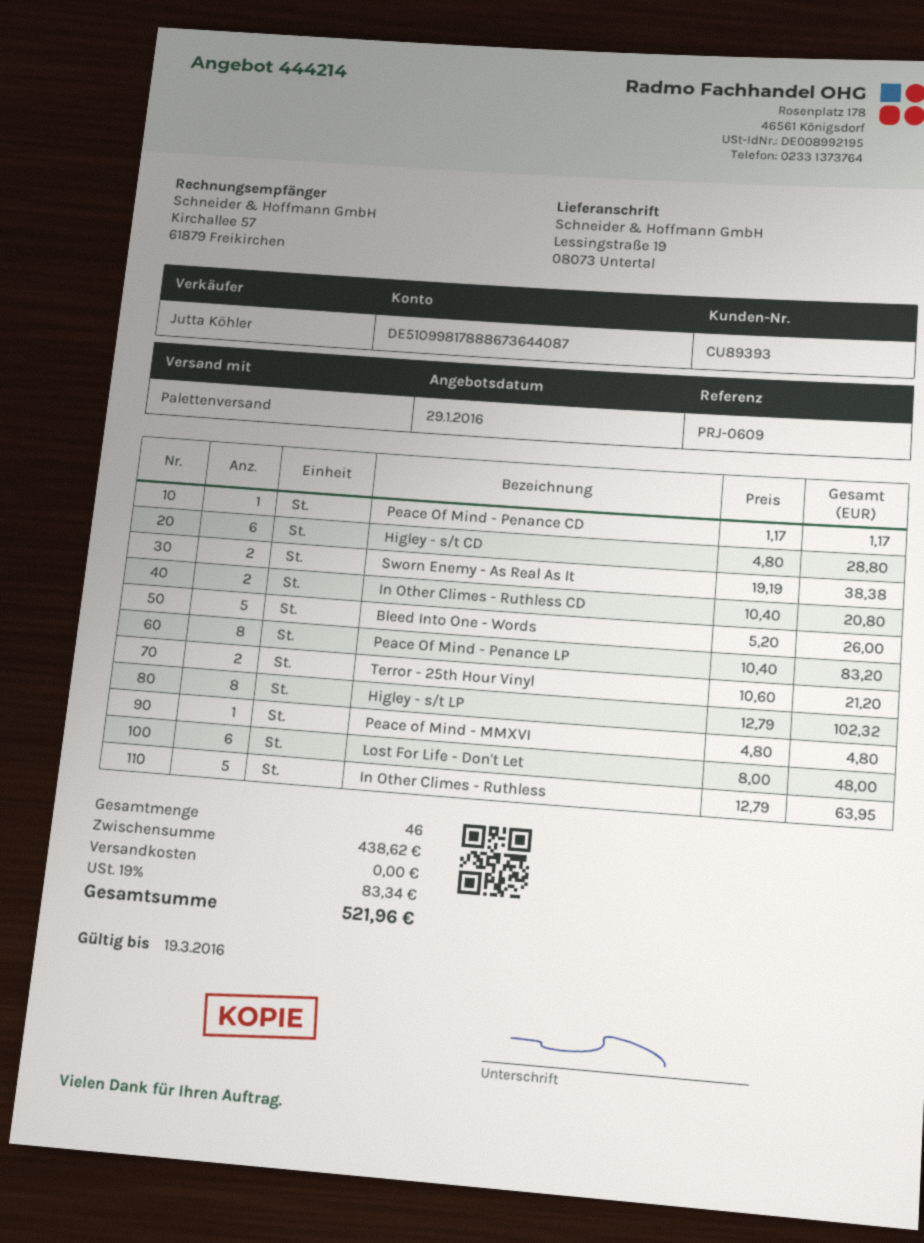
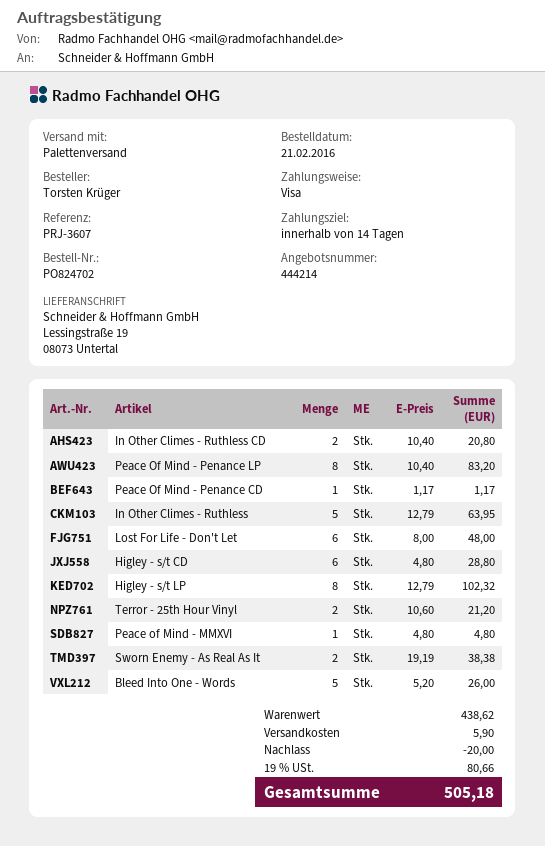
reference: PRJ-0609 -> PRJ-3607
discount: none -> 20.00
shipping: 0.00 -> 5.90
tax: 19% = 83.34 -> 19% = 80.66
total: 521.96 -> 505.18

